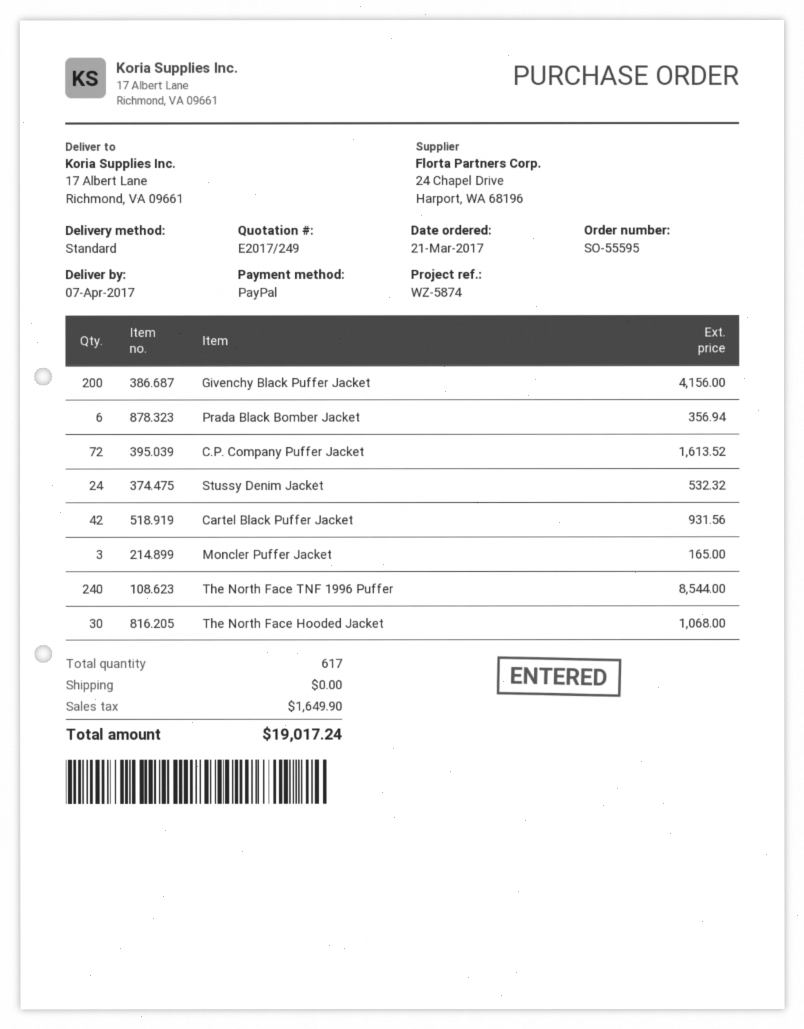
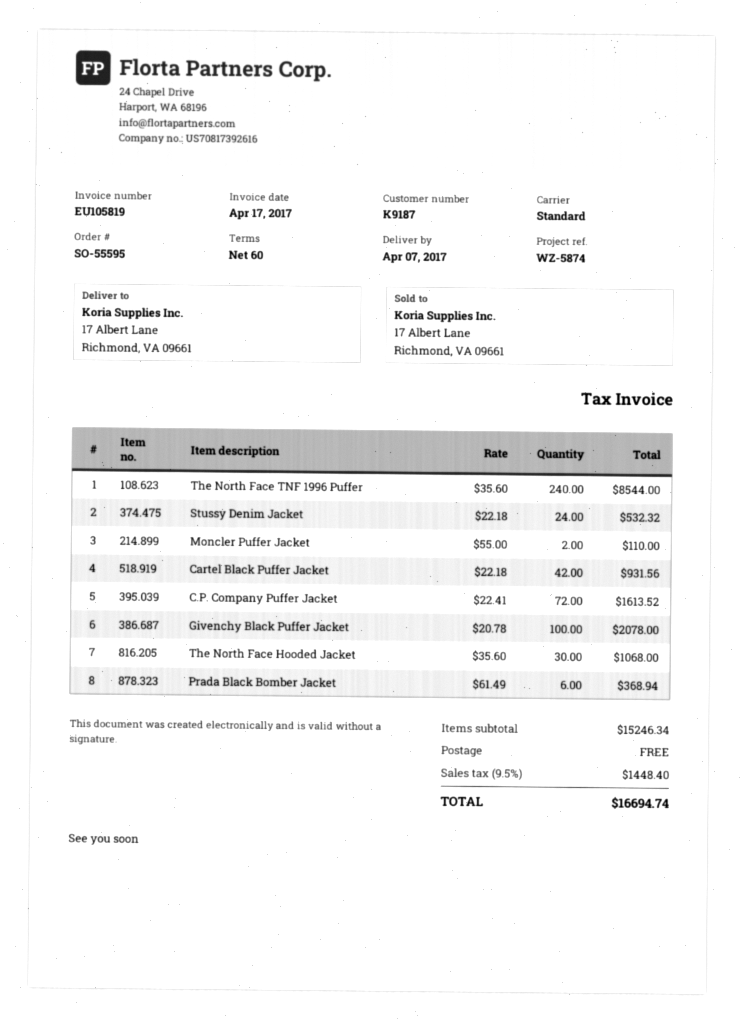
Givenchy Black Puffer Jacket: 200 for 4156.00 -> 100 for 2078.00
Prada Black Bomber Jacket: 6 for 356.94 -> 6 for 368.94
Moncler Puffer Jacket: 3 for 165.00 -> 2 for 110.00
tax: 1649.90 -> 1448.40
total: 19017.24 -> 16694.74

